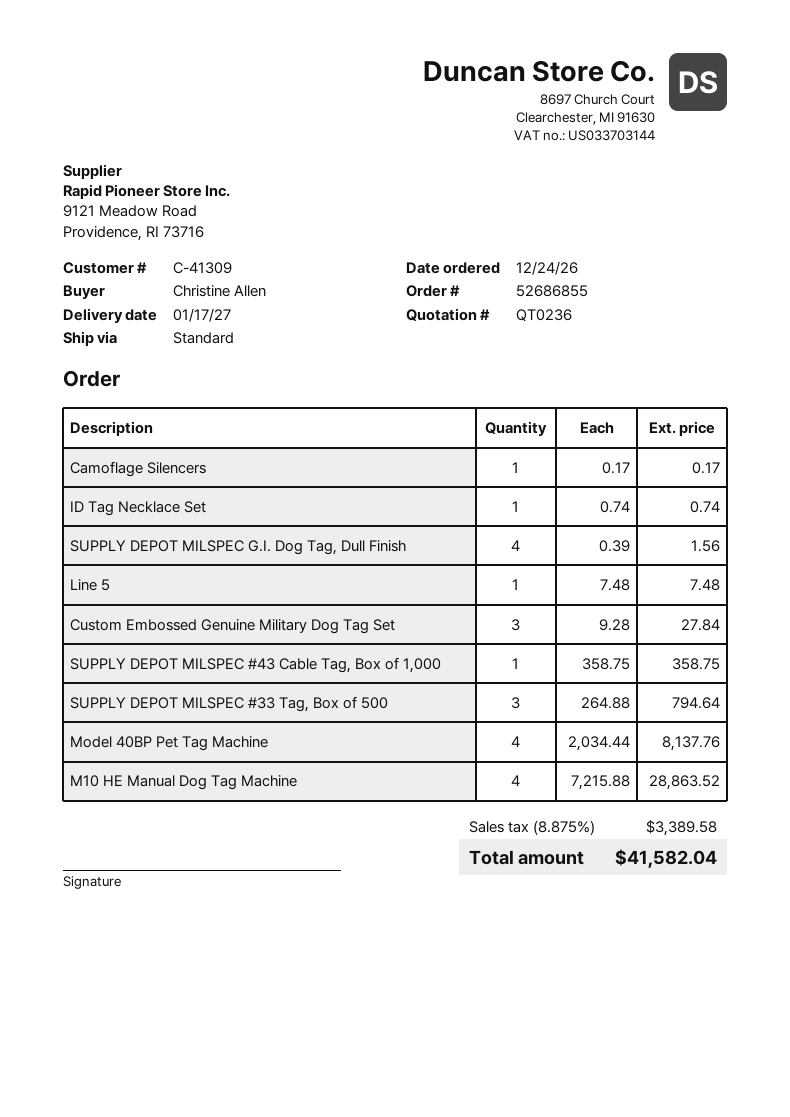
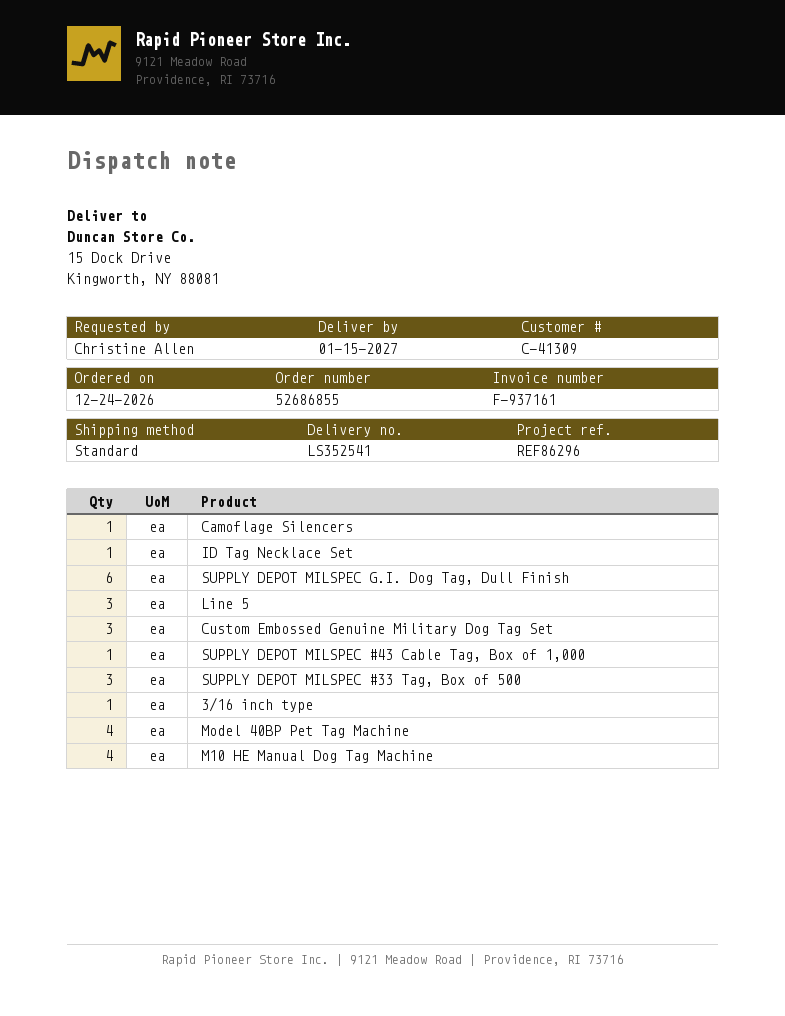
delivery date: 2027-01-17 -> 2027-01-15
SUPPLY DEPOT MILSPEC G.I. Dog Tag, Dull Finish: 4 -> 6
Line 5: 1 -> 3
3/16 inch type: none -> 1

